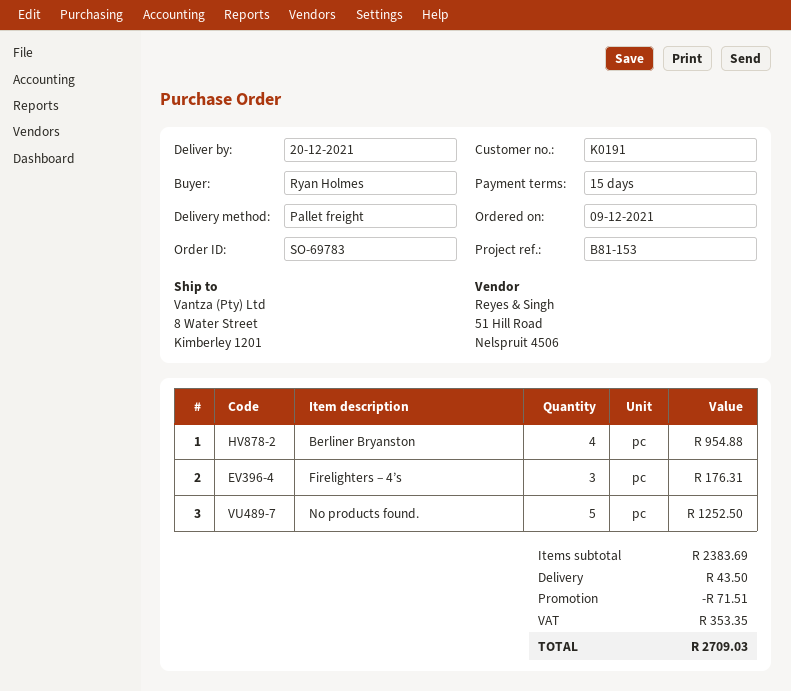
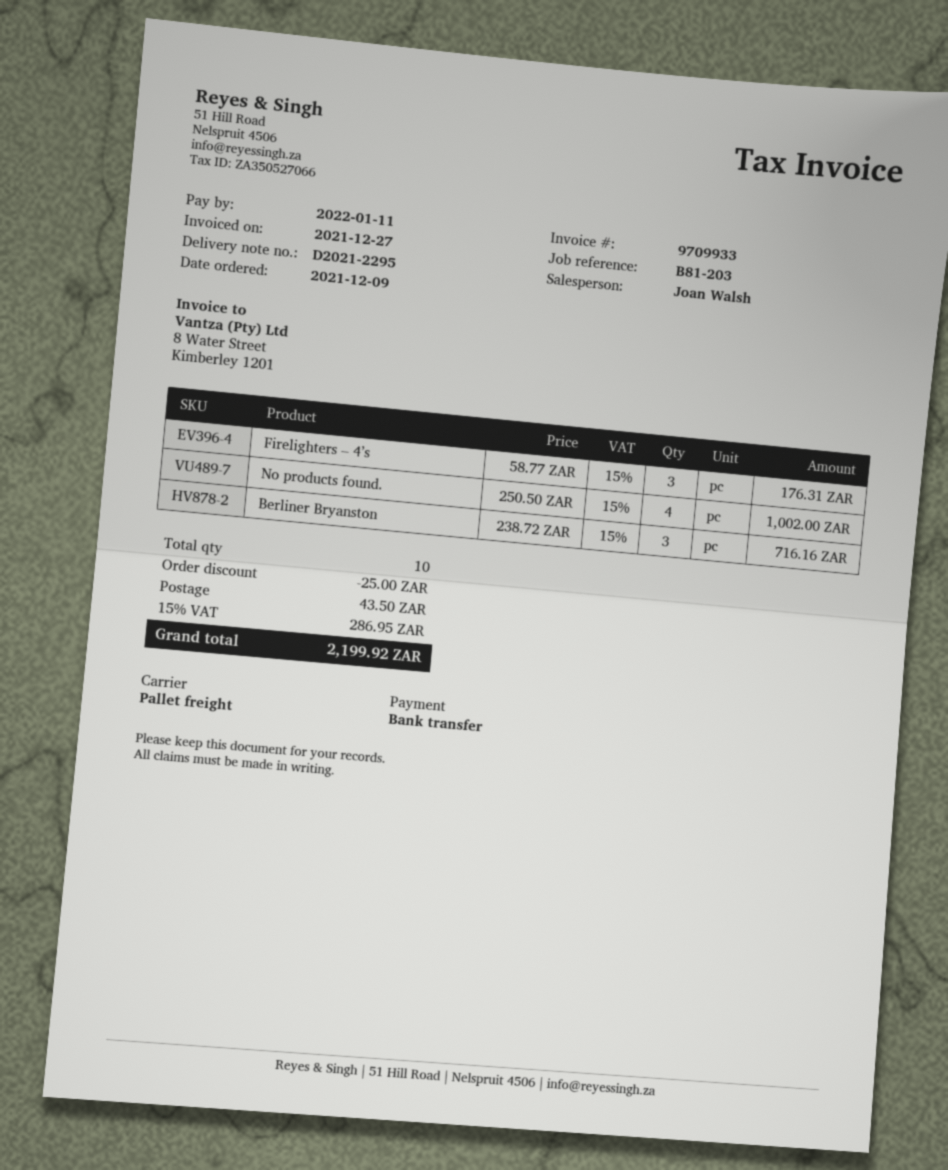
reference: B81-153 -> B81-203
Berliner Bryanston: 4 for 954.88 -> 3 for 716.16
No products found.: 5 for 1252.50 -> 4 for 1002.00
discount: 71.51 -> 25.00
tax: 353.35 -> 286.95
total: 2709.03 -> 2199.92

